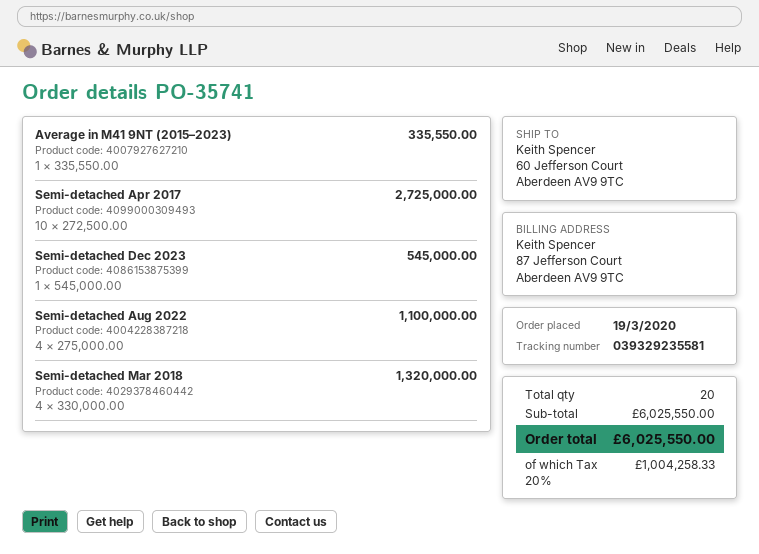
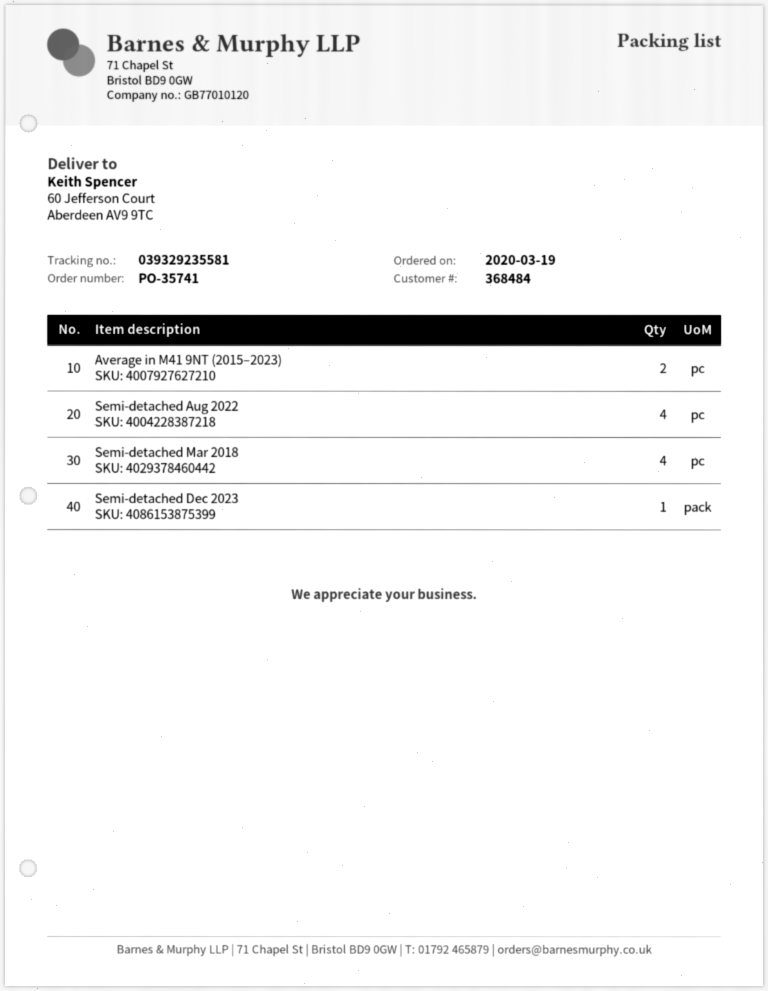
Average in M41 9NT (2015–2023): 1 -> 2
Semi-detached Apr 2017: 10 -> none

